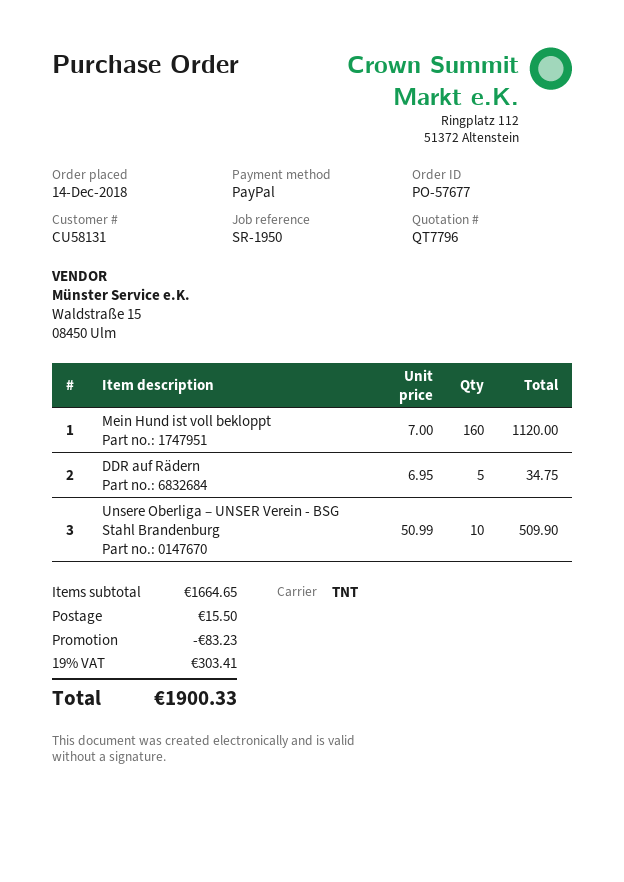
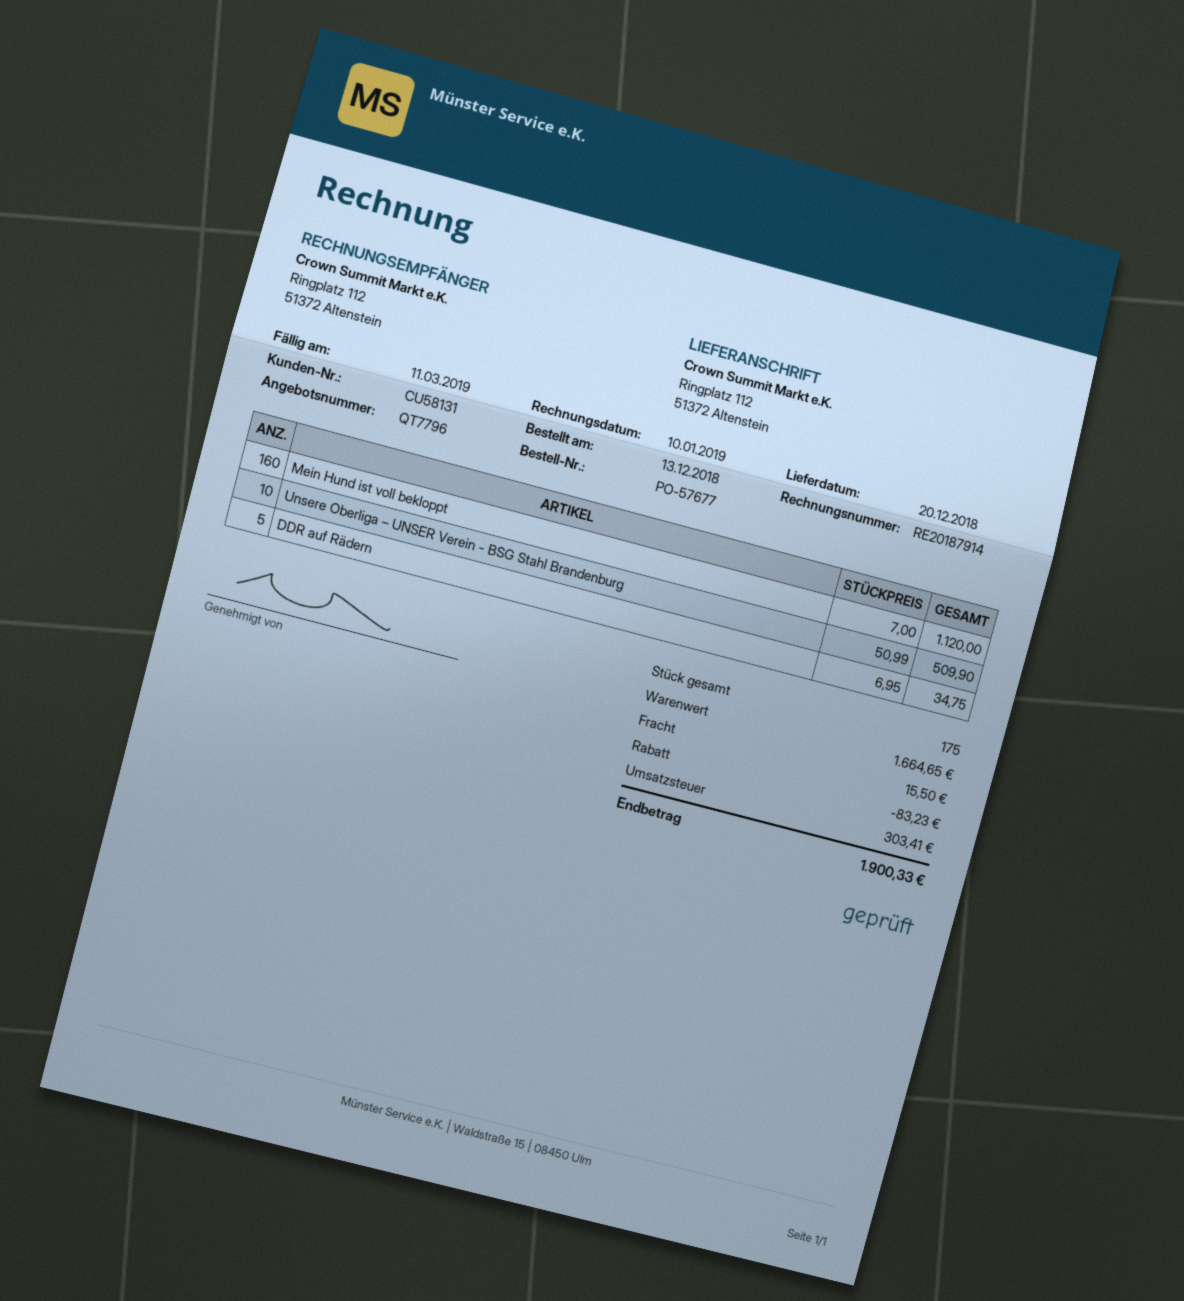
order date: 2018-12-14 -> 2018-12-13

